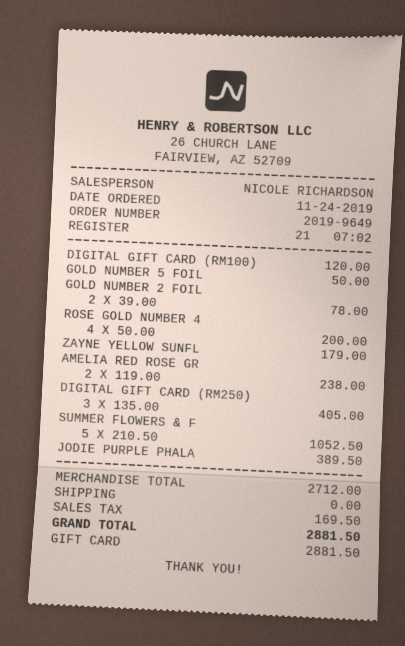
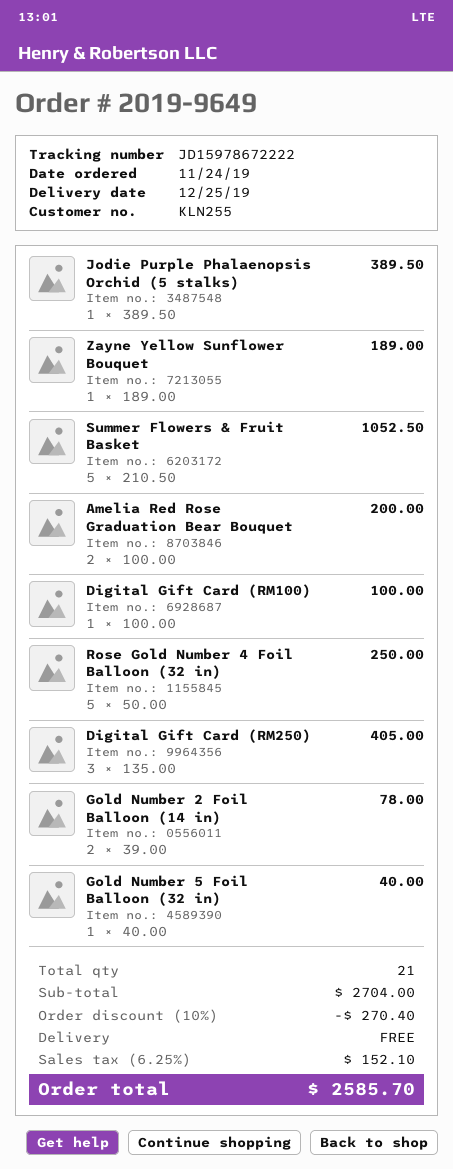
DIGITAL GIFT CARD (RM100): 1 x 120.00 = 120.00 -> 1 x 100.00 = 100.00
GOLD NUMBER 5 FOIL: 1 x 50.00 = 50.00 -> 1 x 40.00 = 40.00
ROSE GOLD NUMBER 4: 4 x 50.00 = 200.00 -> 5 x 50.00 = 250.00
ZAYNE YELLOW SUNFL: 1 x 179.00 = 179.00 -> 1 x 189.00 = 189.00
AMELIA RED ROSE GR: 2 x 119.00 = 238.00 -> 2 x 100.00 = 200.00
subtotal: 2712.00 -> 2704.00
discount: none -> 10% = 270.40
tax: 169.50 -> 152.10
total: 2881.50 -> 2585.70

